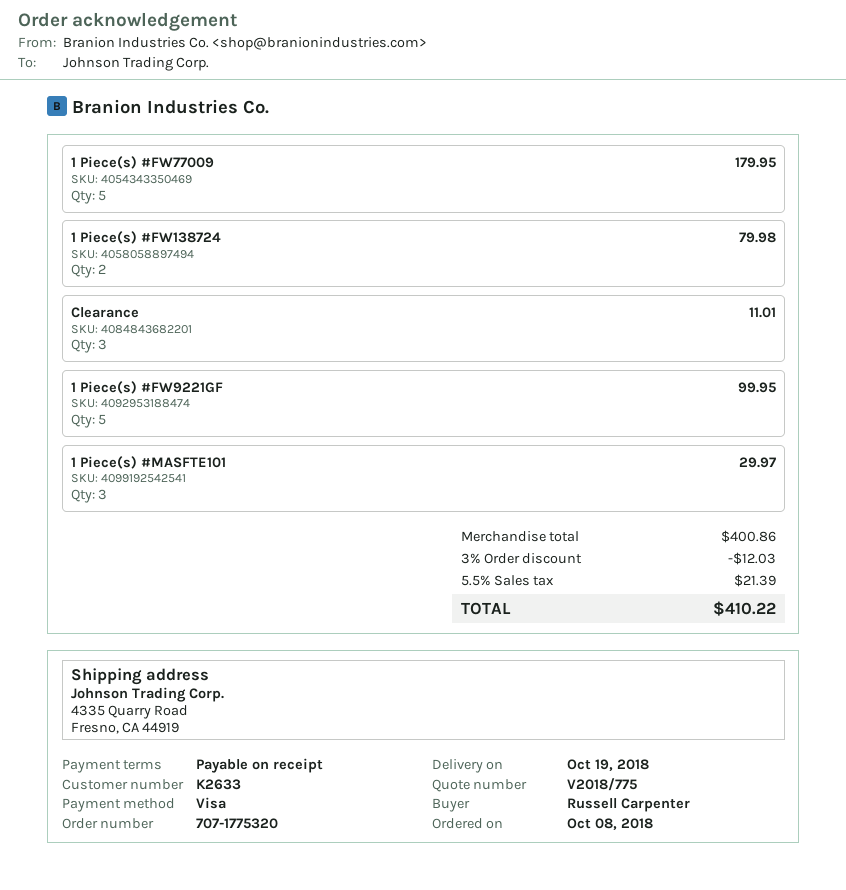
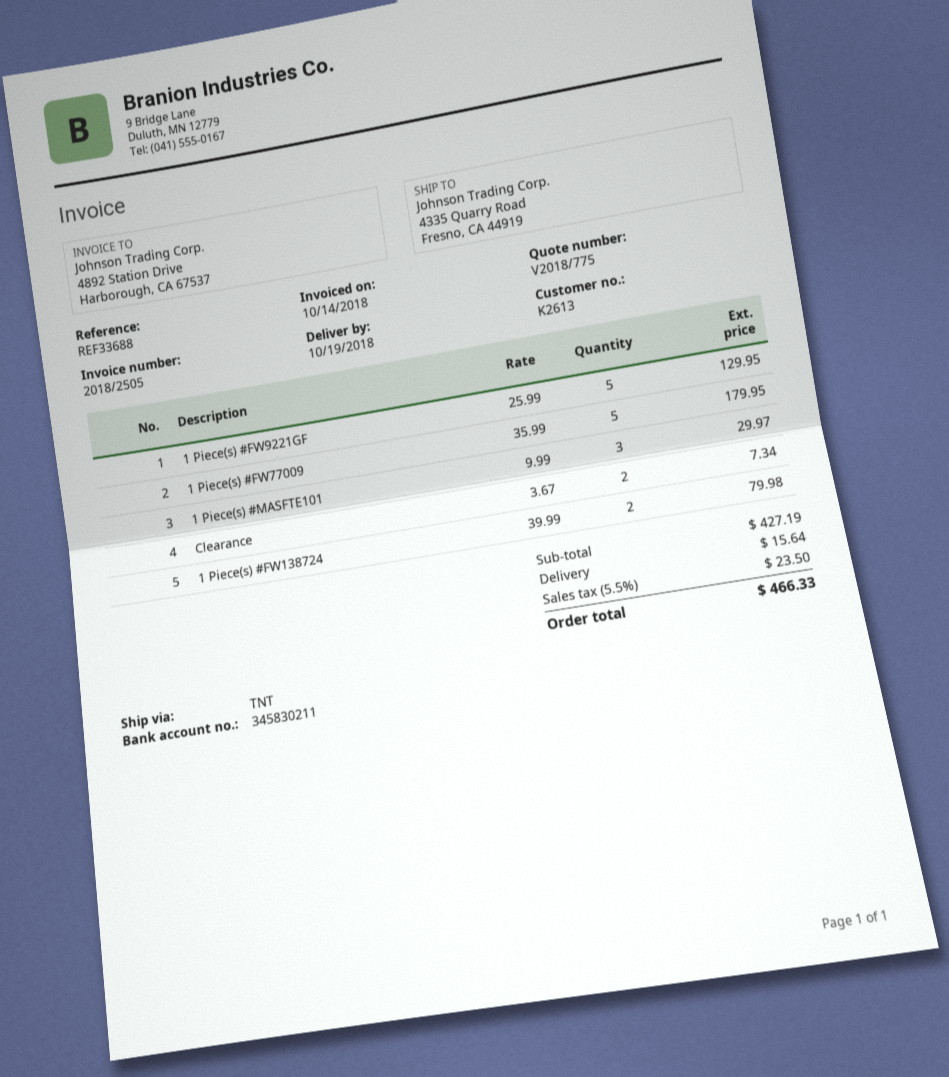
customer number: K2633 -> K2613
Clearance: 3 for 11.01 -> 2 for 7.34
1 Piece(s) #FW9221GF: 5 for 99.95 -> 5 for 129.95
subtotal: 400.86 -> 427.19
discount: 3% = 12.03 -> none
shipping: none -> 15.64
tax: 5.5% = 21.39 -> 5.5% = 23.50
total: 410.22 -> 466.33

